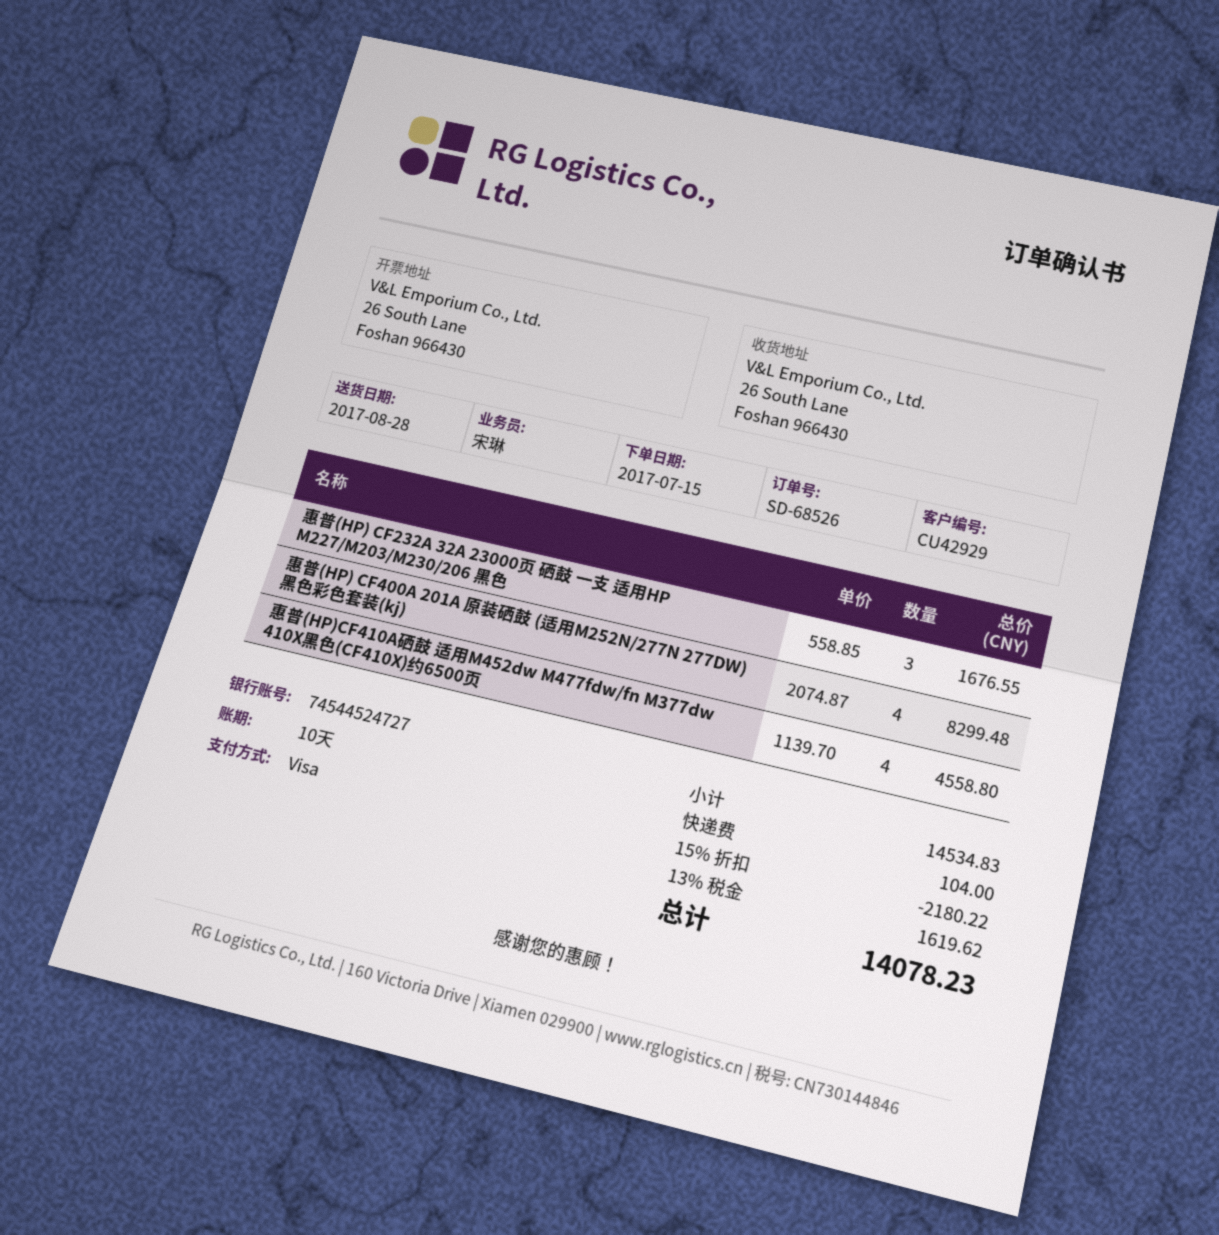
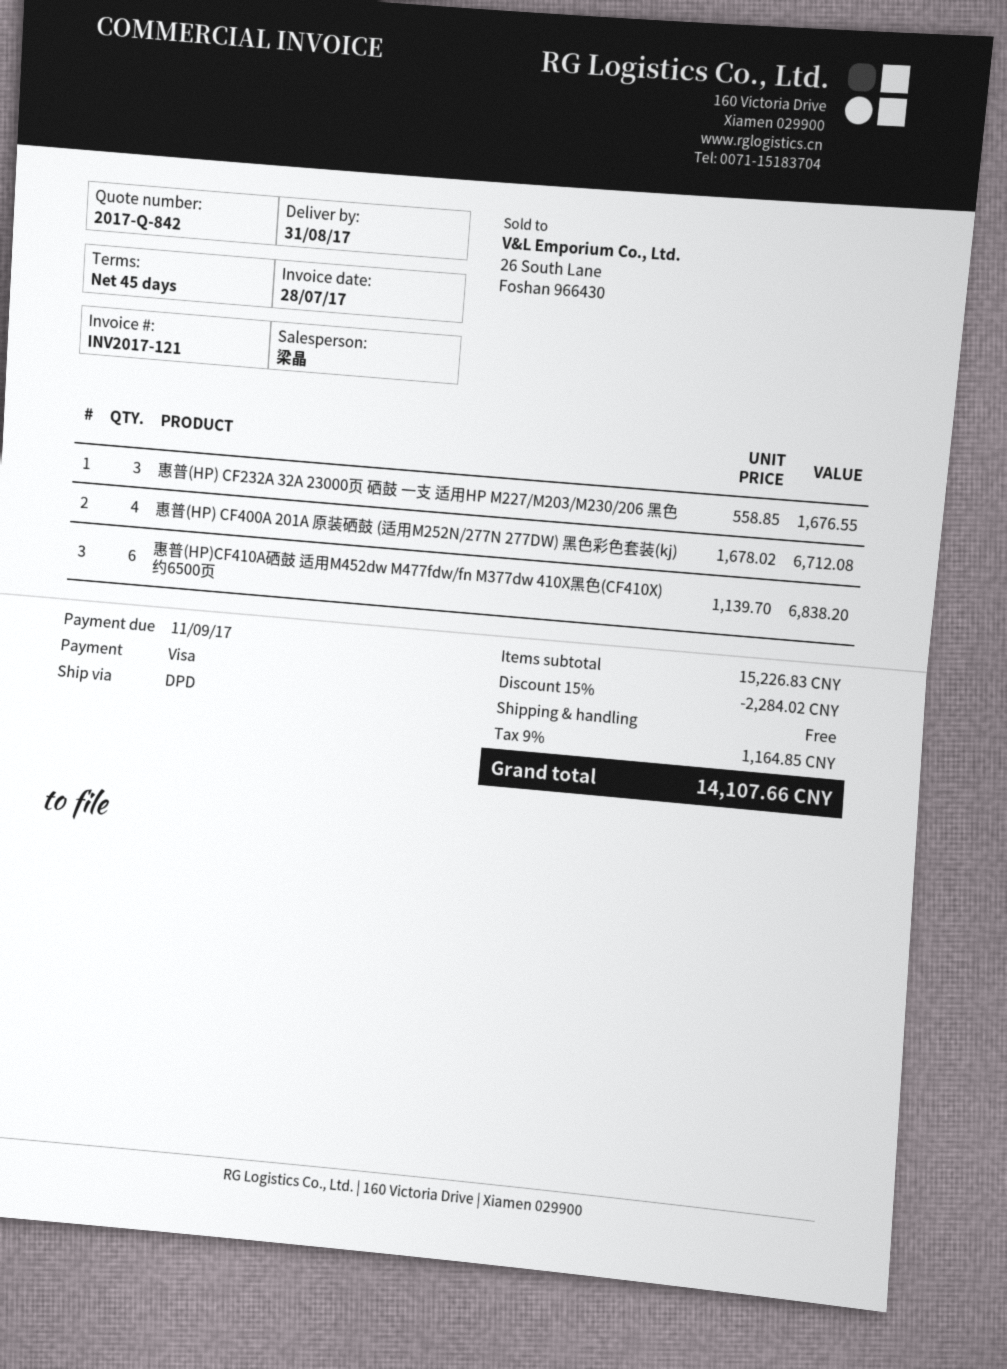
delivery date: 2017-08-28 -> 2017-08-31
payment terms: 10 days -> 45 days
sales rep: 宋琳 -> 梁晶
惠普(HP) CF400A 201A 原装硒鼓 (适用M252N/277N 277DW) 黑色彩色套装(kj): 4 x 2074.87 = 8299.48 -> 4 x 1678.02 = 6712.08
惠普(HP)CF410A硒鼓 适用M452dw M477fdw/fn M377dw 410X黑色(CF410X)约6500页: 4 x 1139.70 = 4558.80 -> 6 x 1139.70 = 6838.20
subtotal: 14534.83 -> 15226.83
discount: 15% = 2180.22 -> 15% = 2284.02
shipping: 104.00 -> 0.00
tax: 13% = 1619.62 -> 9% = 1164.85
total: 14078.23 -> 14107.66

